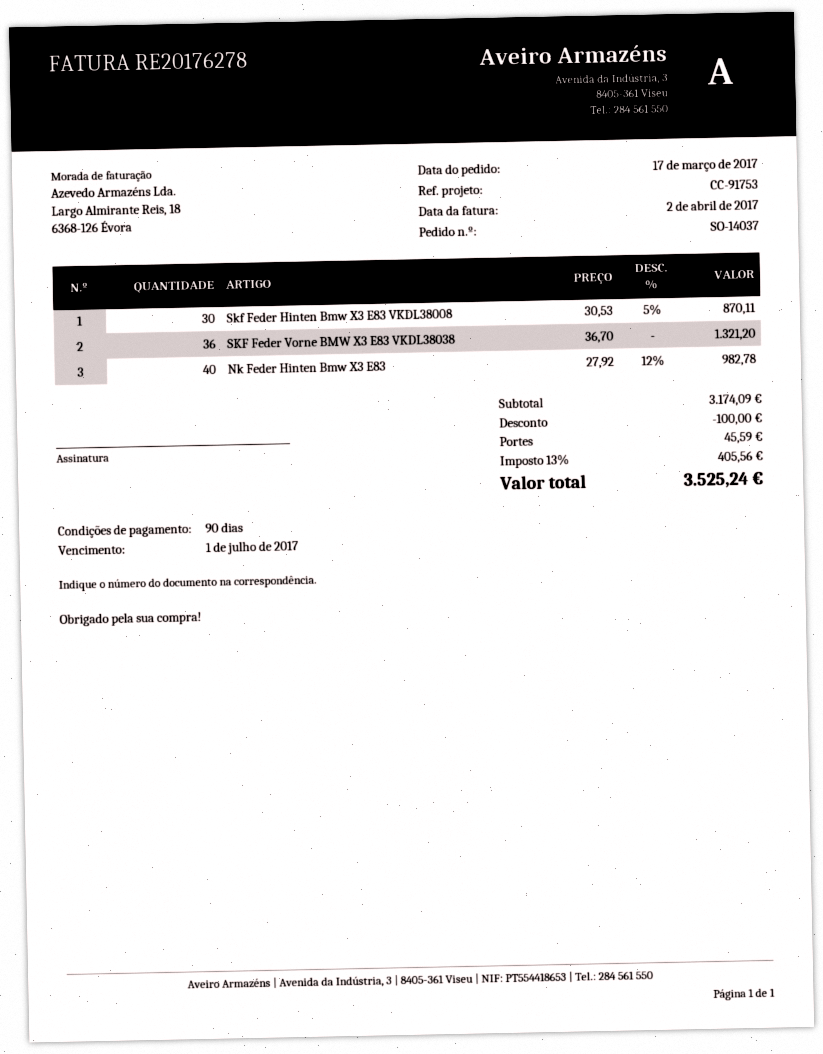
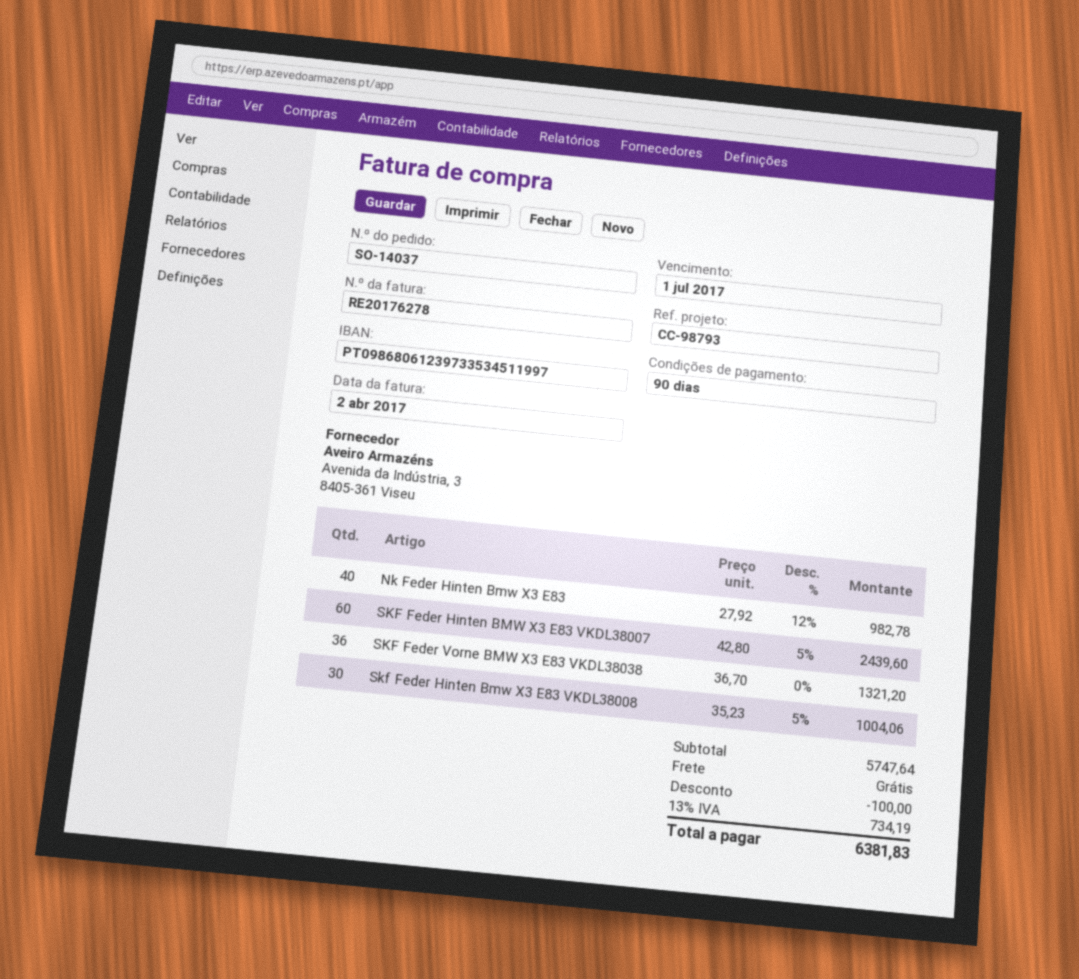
reference: CC-91753 -> CC-98793
Skf Feder Hinten Bmw X3 E83 VKDL38008: 30 x 30.53 - 5% = 870.11 -> 30 x 35.23 - 5% = 1004.06
SKF Feder Hinten BMW X3 E83 VKDL38007: none -> 60 x 42.80 - 5% = 2439.60
subtotal: 3174.09 -> 5747.64
shipping: 45.59 -> 0.00
tax: 13% = 405.56 -> 13% = 734.19
total: 3525.24 -> 6381.83

